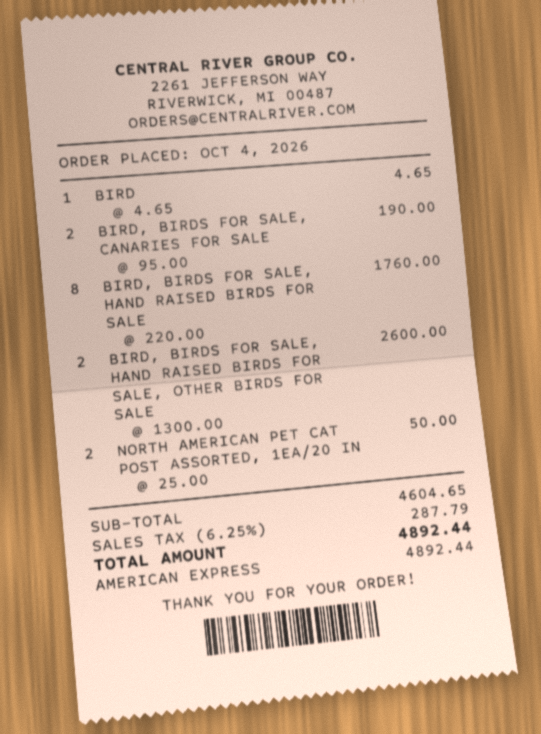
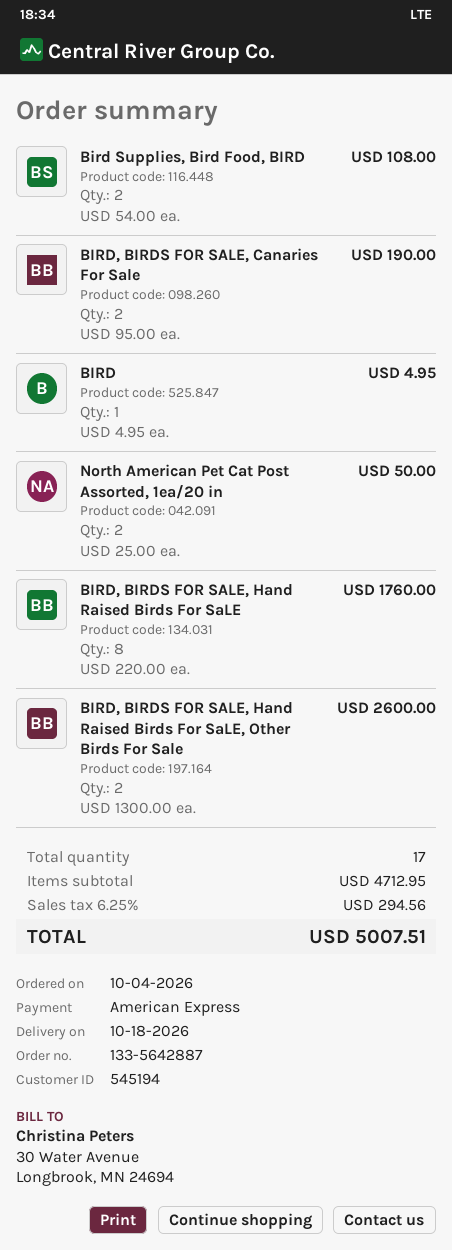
BIRD: 1 x 4.65 = 4.65 -> 1 x 4.95 = 4.95
Bird Supplies, Bird Food, BIRD: none -> 2 x 54.00 = 108.00
subtotal: 4604.65 -> 4712.95
tax: 6.25% = 287.79 -> 6.25% = 294.56
total: 4892.44 -> 5007.51

